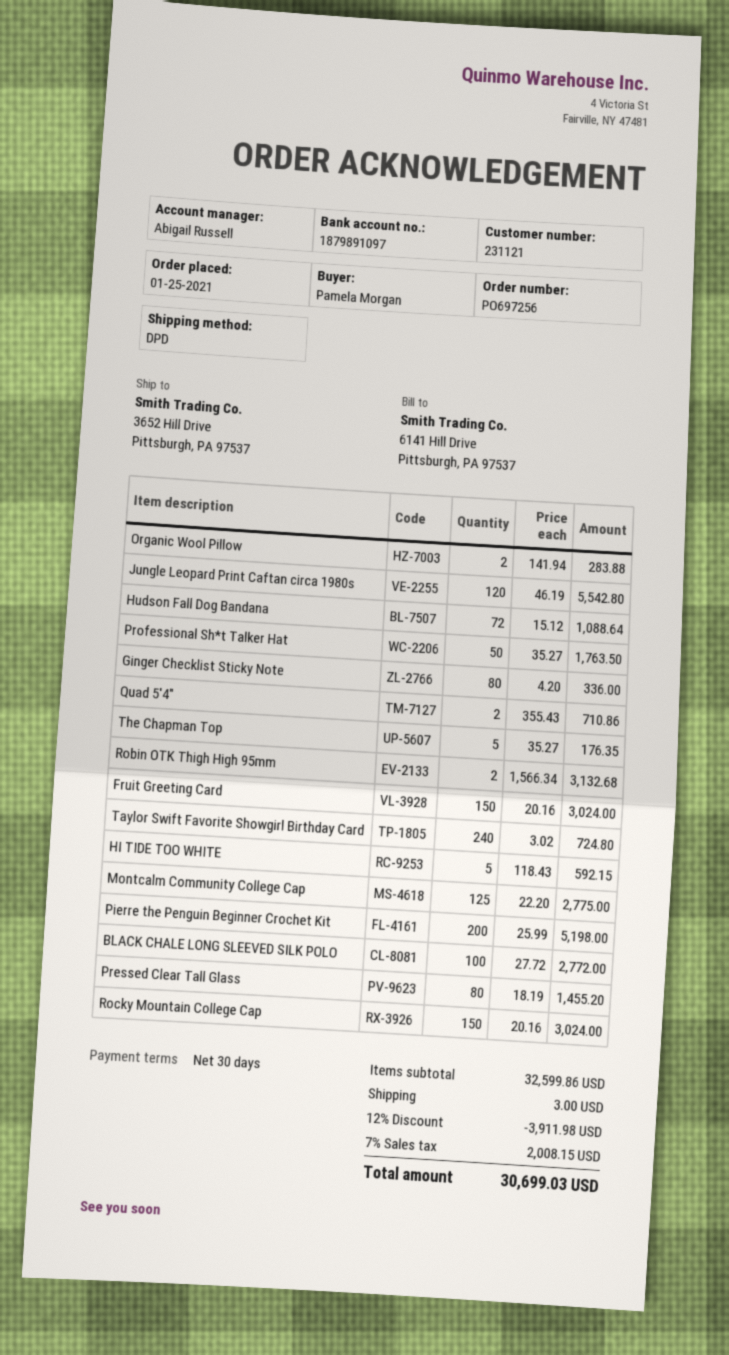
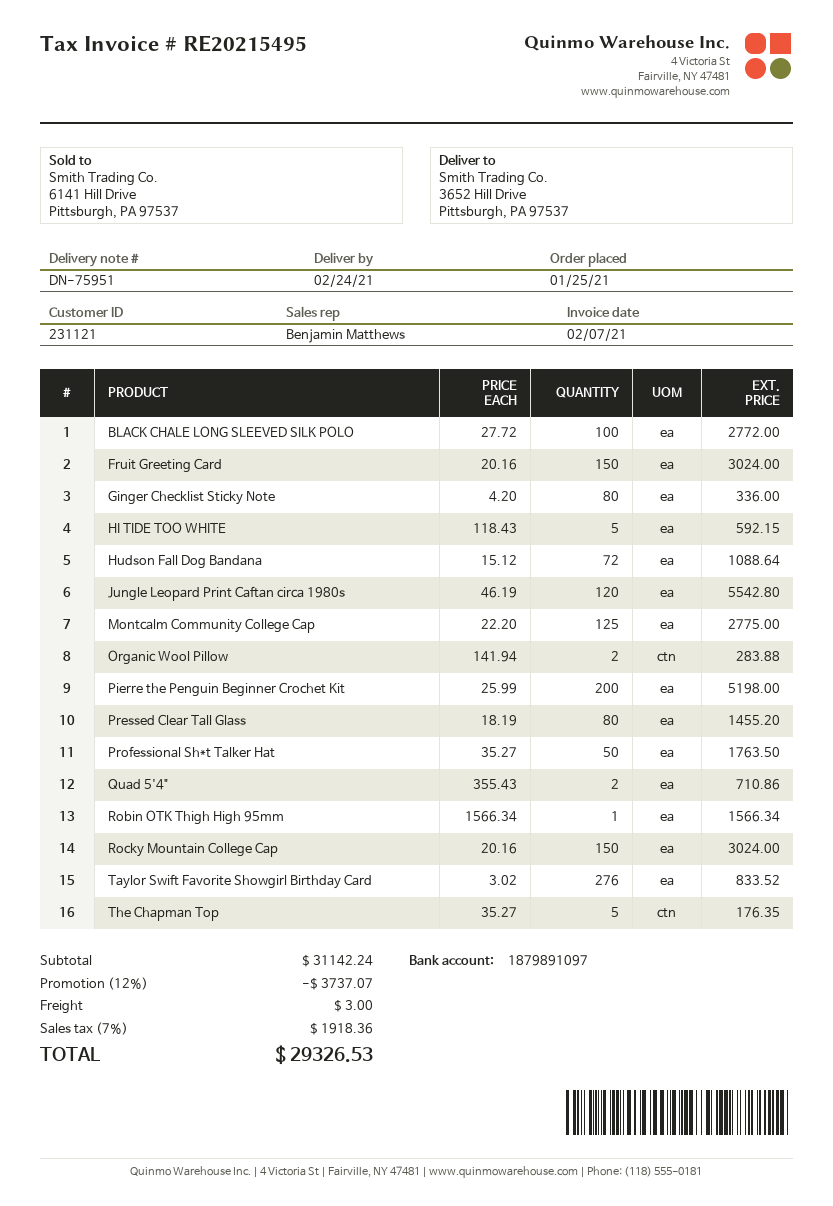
sales rep: Abigail Russell -> Benjamin Matthews
Robin OTK Thigh High 95mm: 2 x 1566.34 = 3132.68 -> 1 x 1566.34 = 1566.34
Taylor Swift Favorite Showgirl Birthday Card: 240 x 3.02 = 724.80 -> 276 x 3.02 = 833.52
subtotal: 32599.86 -> 31142.24
discount: 12% = 3911.98 -> 12% = 3737.07
tax: 7% = 2008.15 -> 7% = 1918.36
total: 30699.03 -> 29326.53

